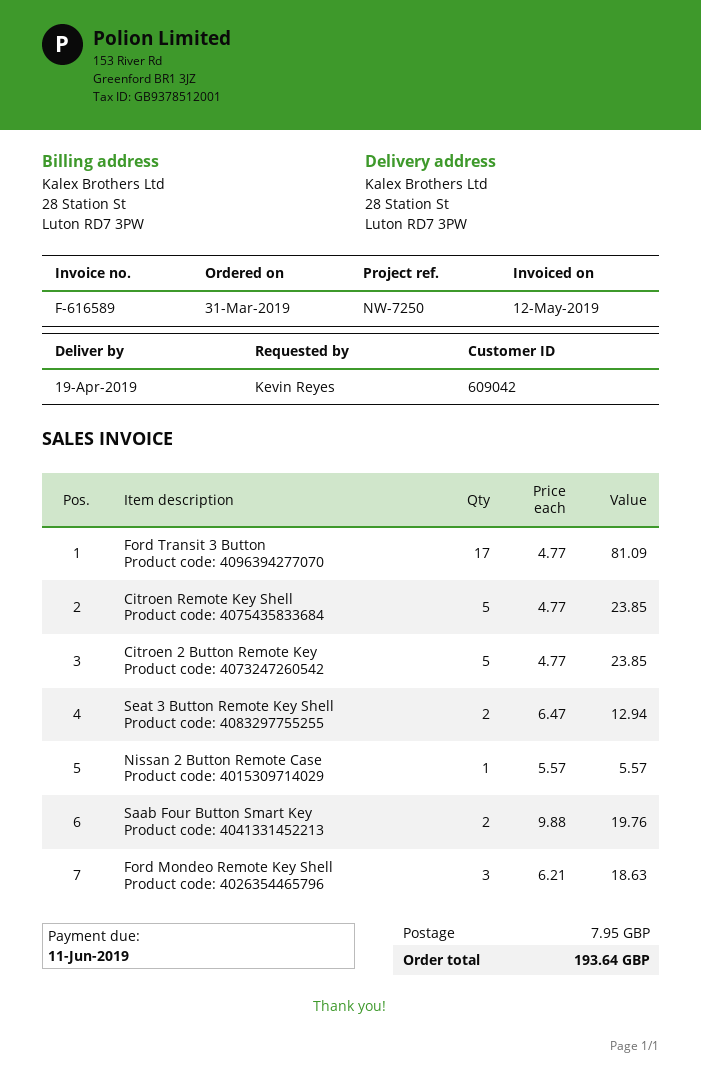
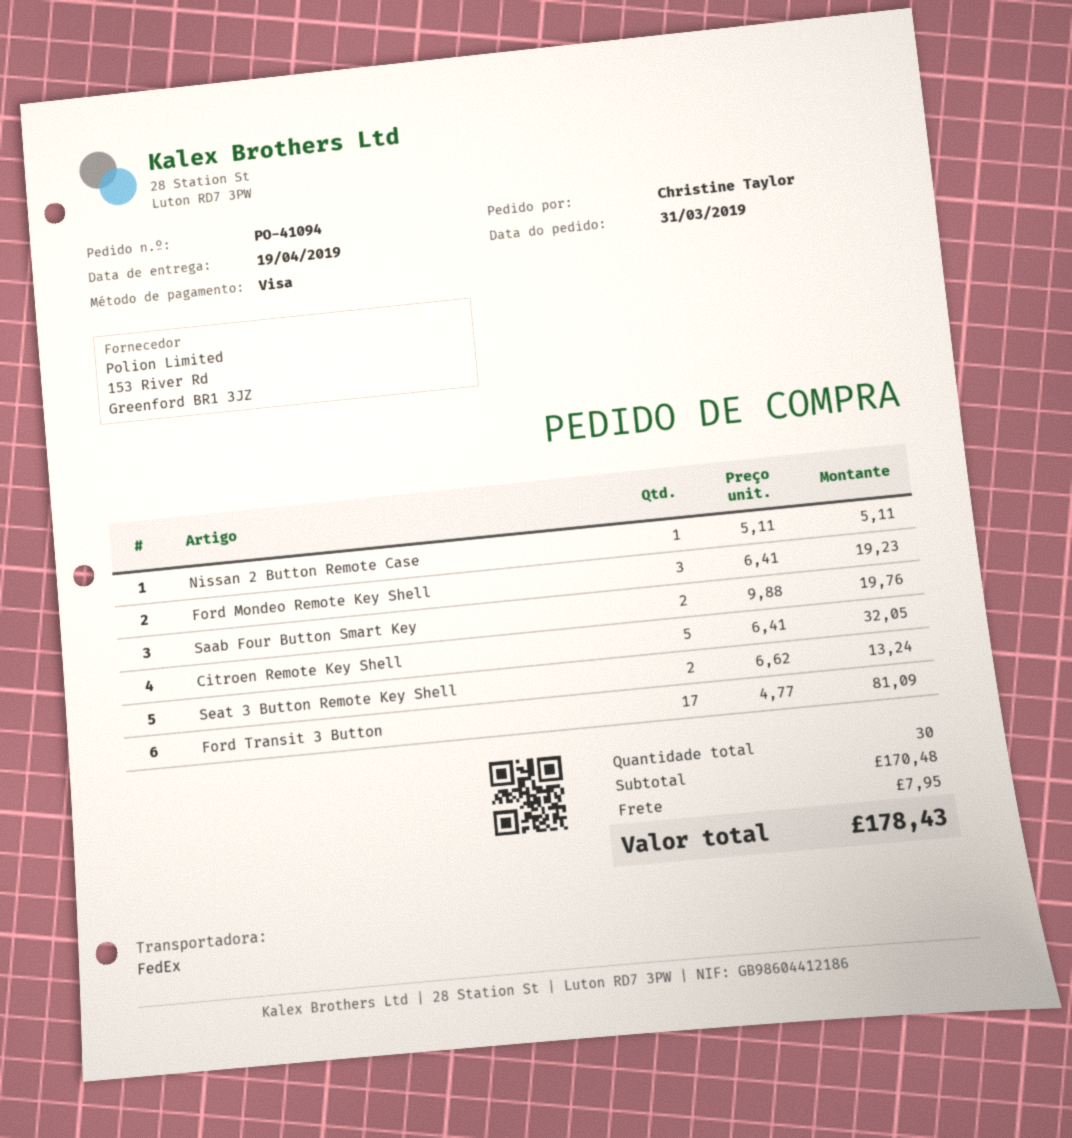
ordered by: Kevin Reyes -> Christine Taylor
Citroen Remote Key Shell: 5 x 4.77 = 23.85 -> 5 x 6.41 = 32.05
Citroen 2 Button Remote Key: 5 x 4.77 = 23.85 -> none
Seat 3 Button Remote Key Shell: 2 x 6.47 = 12.94 -> 2 x 6.62 = 13.24
Nissan 2 Button Remote Case: 1 x 5.57 = 5.57 -> 1 x 5.11 = 5.11
Ford Mondeo Remote Key Shell: 3 x 6.21 = 18.63 -> 3 x 6.41 = 19.23
total: 193.64 -> 178.43

